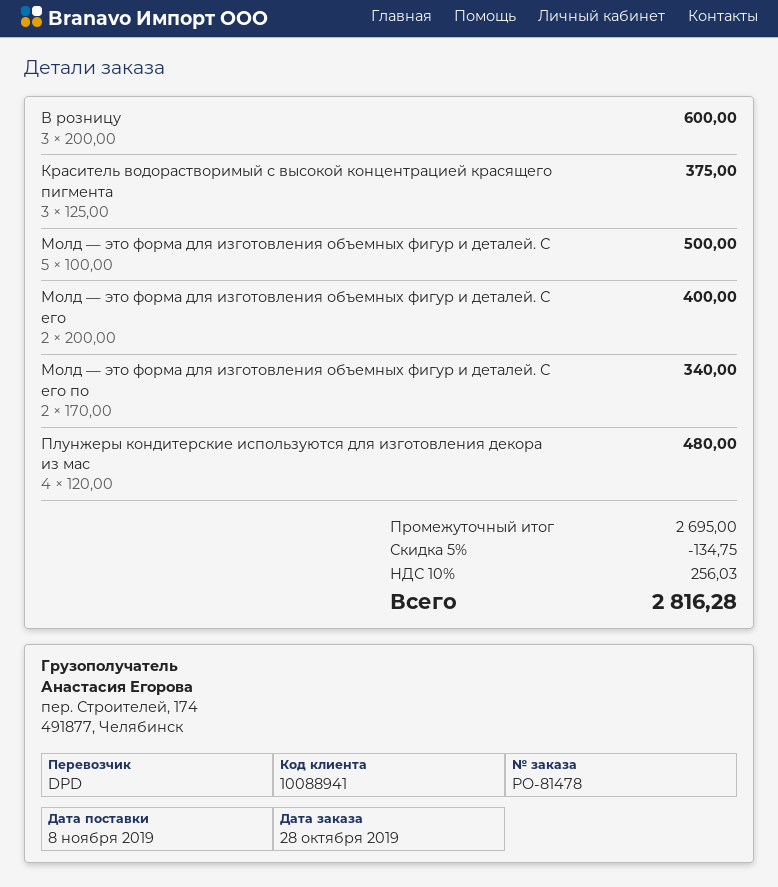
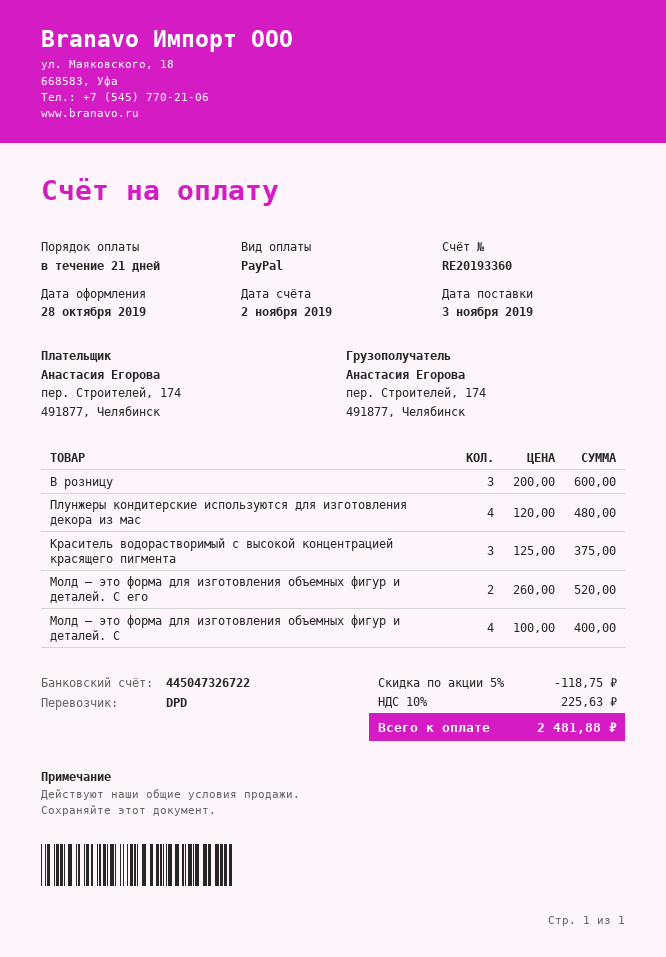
delivery date: 2019-11-08 -> 2019-11-03
Молд — это форма для изготовления объемных фигур и деталей. С: 5 x 100.00 = 500.00 -> 4 x 100.00 = 400.00
Молд — это форма для изготовления объемных фигур и деталей. С его: 2 x 200.00 = 400.00 -> 2 x 260.00 = 520.00
Молд — это форма для изготовления объемных фигур и деталей. С его по: 2 x 170.00 = 340.00 -> none
discount: 5% = 134.75 -> 5% = 118.75
tax: 10% = 256.03 -> 10% = 225.63
total: 2816.28 -> 2481.88

